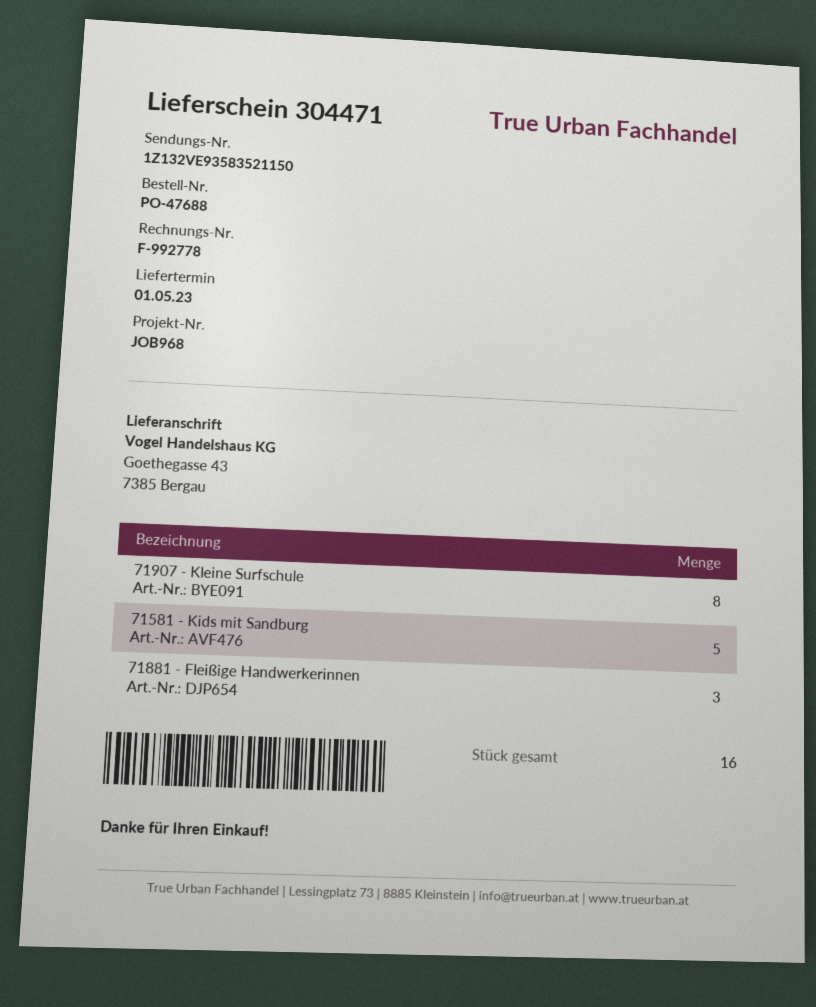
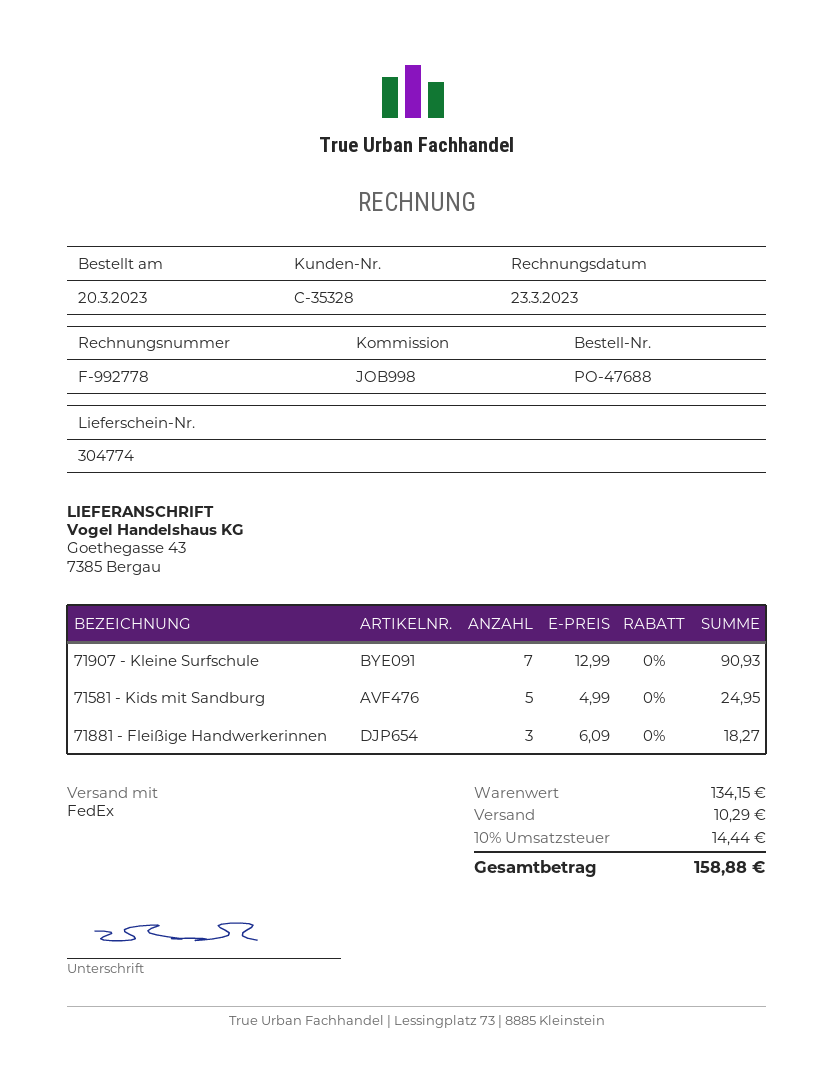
delivery note number: 304471 -> 304774
reference: JOB968 -> JOB998
71907 - Kleine Surfschule: 8 -> 7

